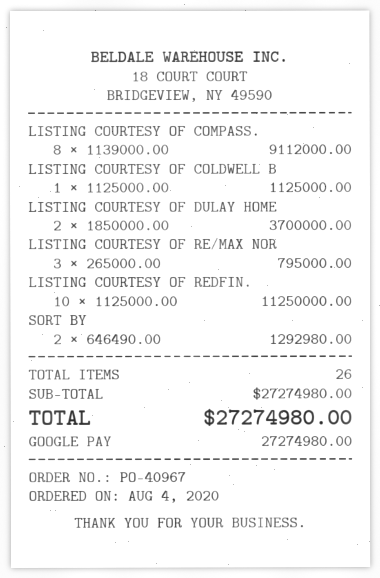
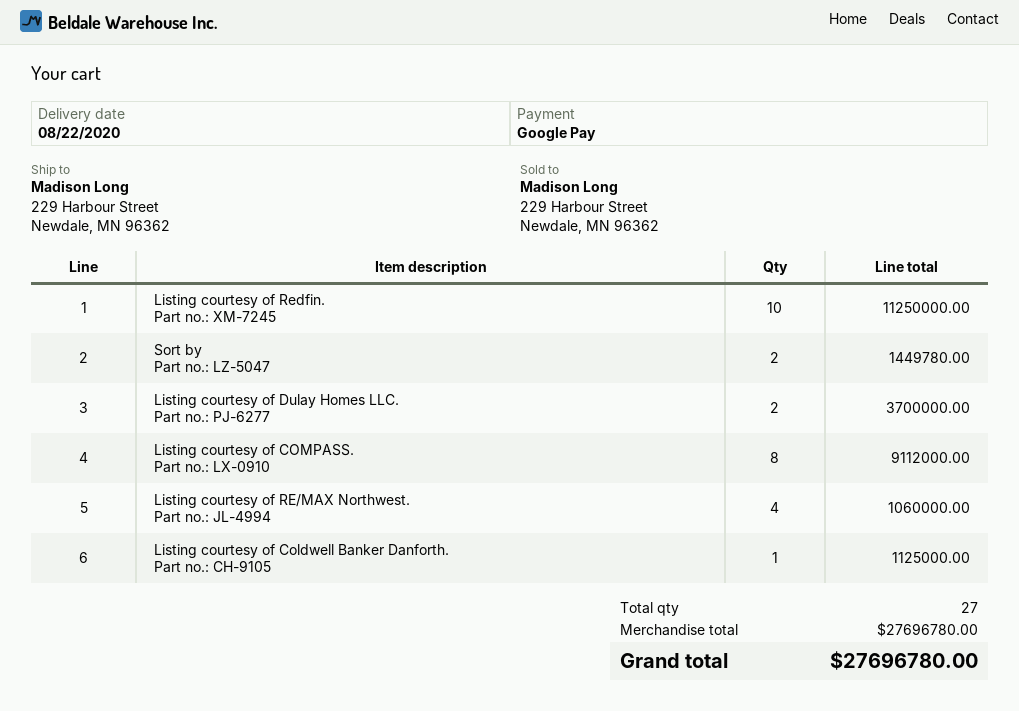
LISTING COURTESY OF RE/MAX NOR: 3 for 795000.00 -> 4 for 1060000.00
SORT BY: 2 for 1292980.00 -> 2 for 1449780.00
total quantity: 26 -> 27
subtotal: 27274980.00 -> 27696780.00
total: 27274980.00 -> 27696780.00

